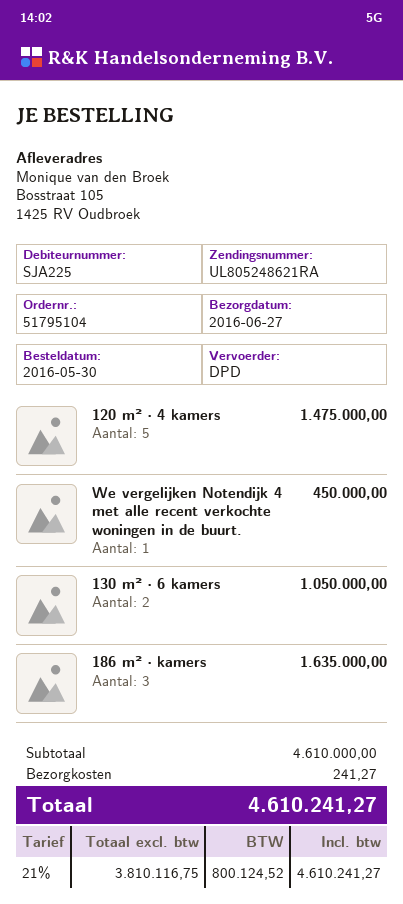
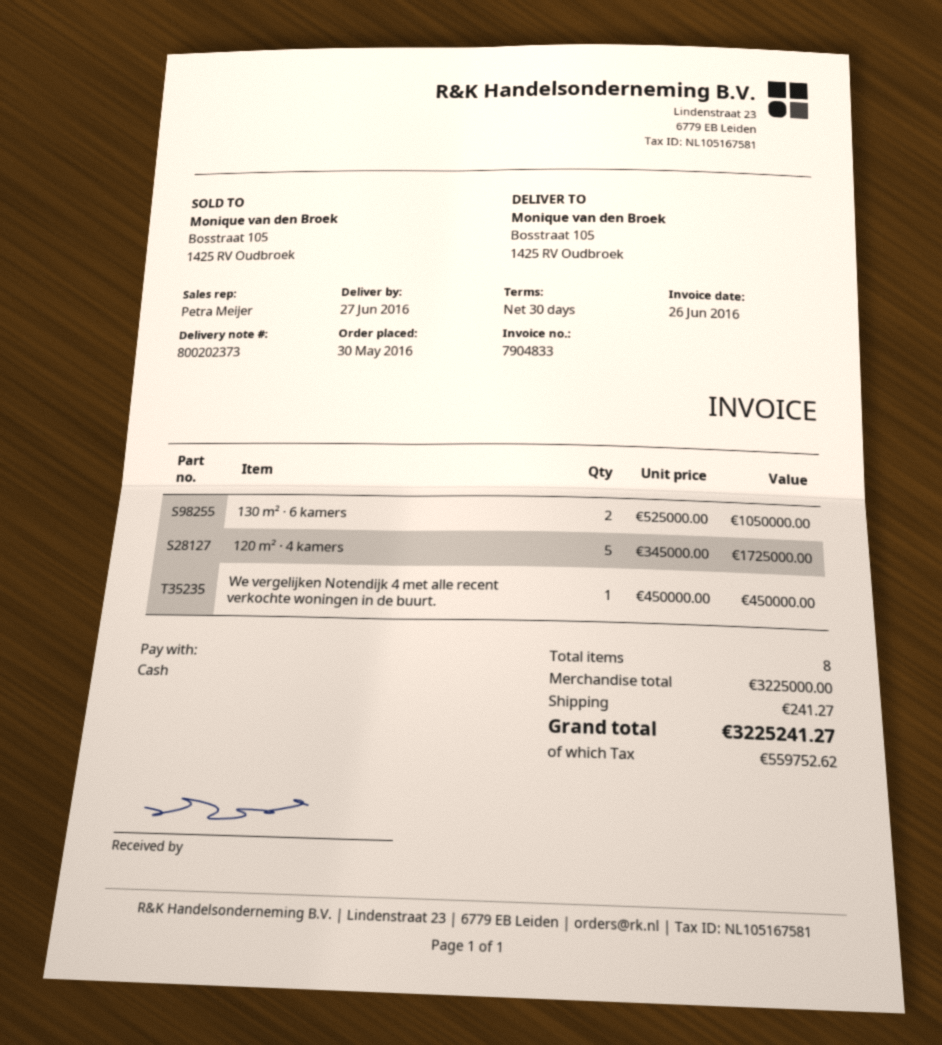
120 m² · 4 kamers: 5 for 1475000.00 -> 5 for 1725000.00
186 m² · kamers: 3 for 1635000.00 -> none
subtotal: 4610000.00 -> 3225000.00
tax: 800124.52 -> 559752.62
total: 4610241.27 -> 3225241.27

